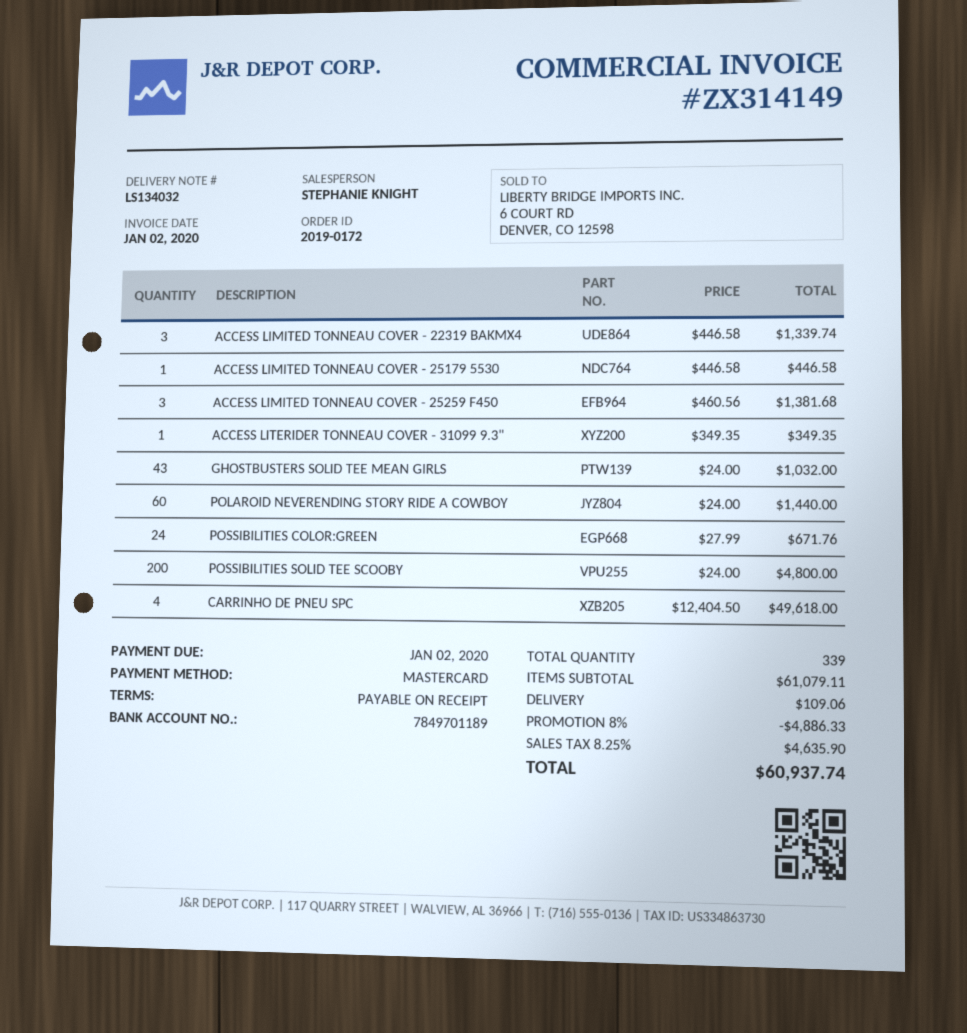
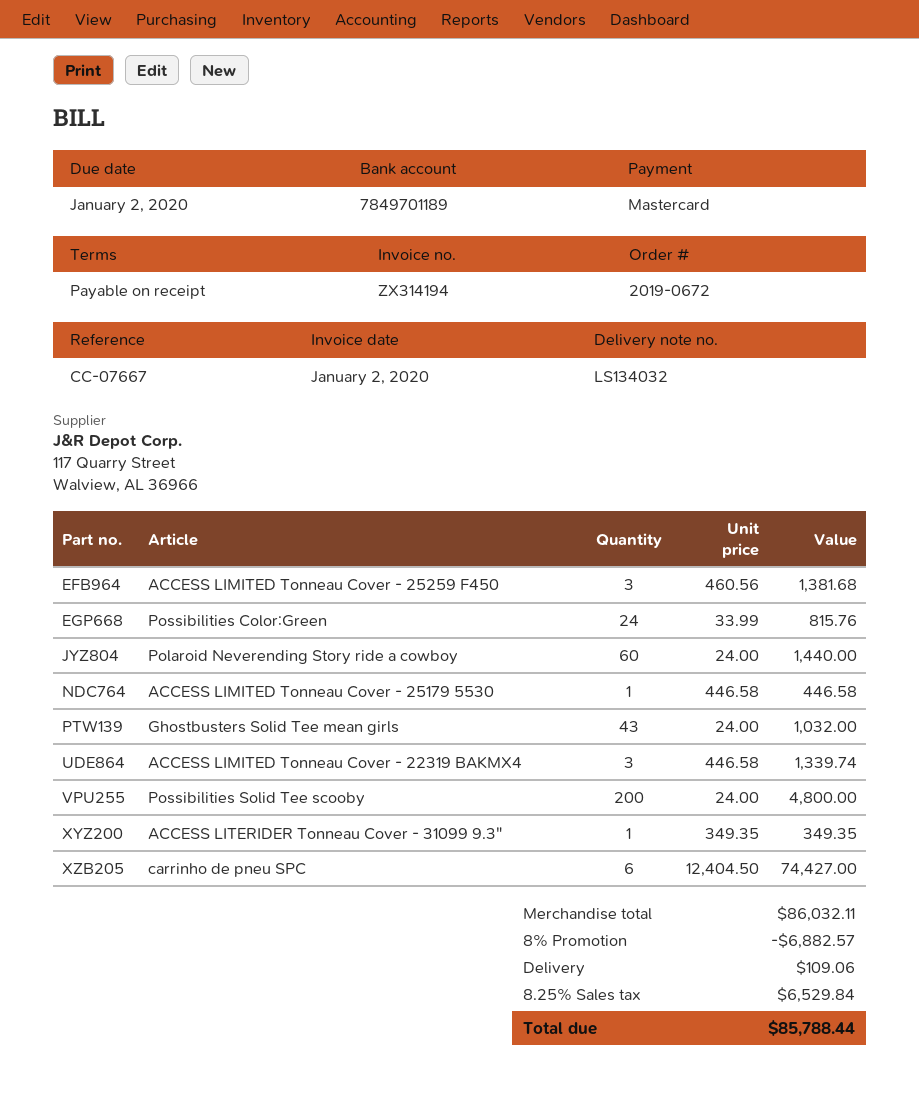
order number: 2019-0172 -> 2019-0672
invoice number: ZX314149 -> ZX314194
POSSIBILITIES COLOR:GREEN: 24 x 27.99 = 671.76 -> 24 x 33.99 = 815.76
CARRINHO DE PNEU SPC: 4 x 12404.50 = 49618.00 -> 6 x 12404.50 = 74427.00
subtotal: 61079.11 -> 86032.11
discount: 8% = 4886.33 -> 8% = 6882.57
tax: 8.25% = 4635.90 -> 8.25% = 6529.84
total: 60937.74 -> 85788.44

